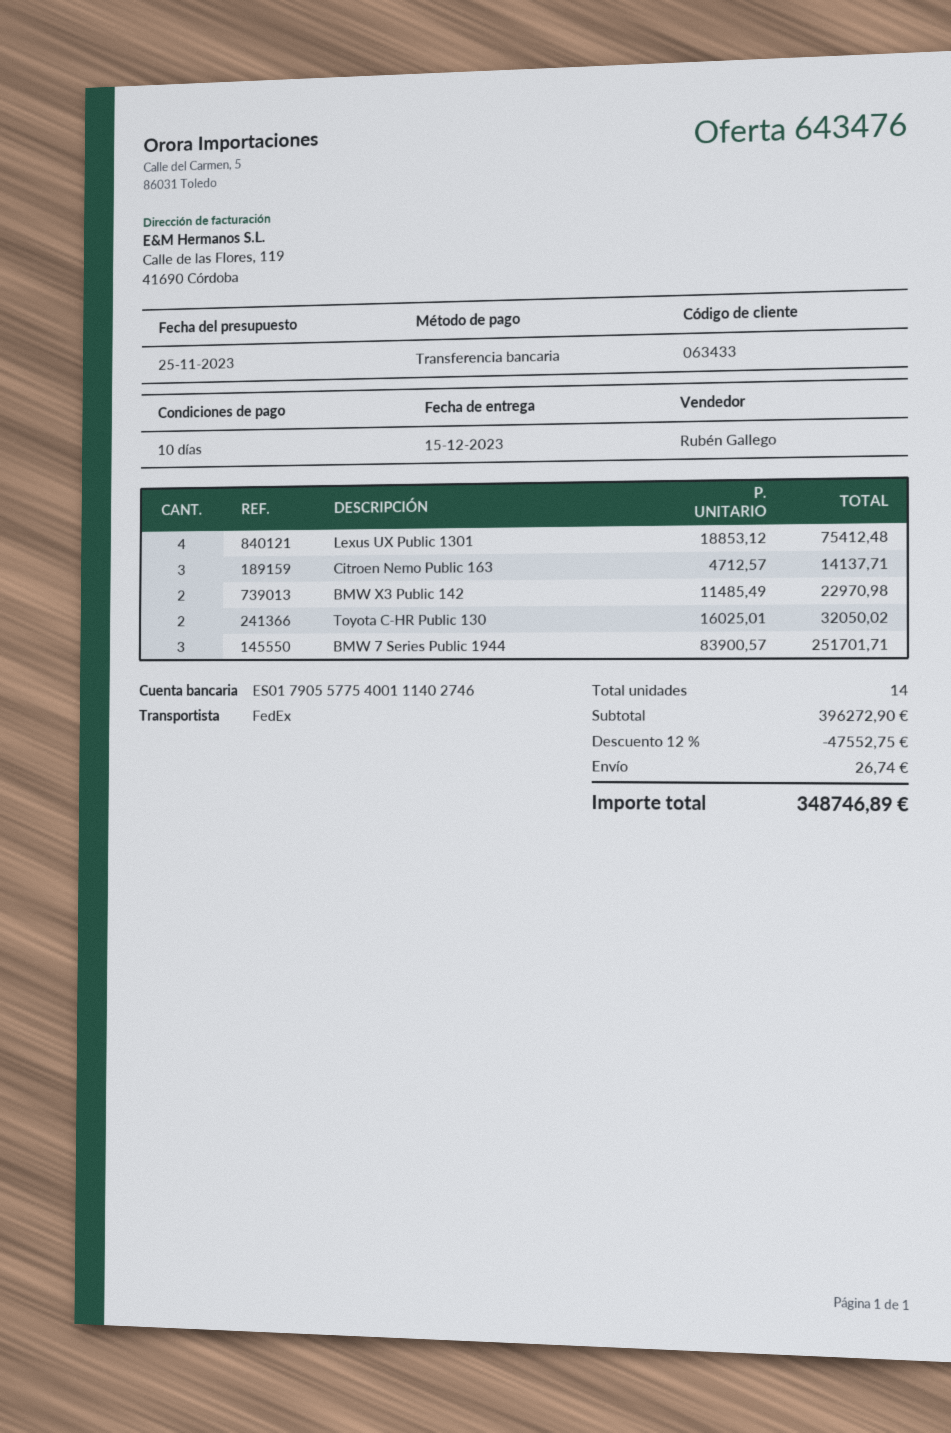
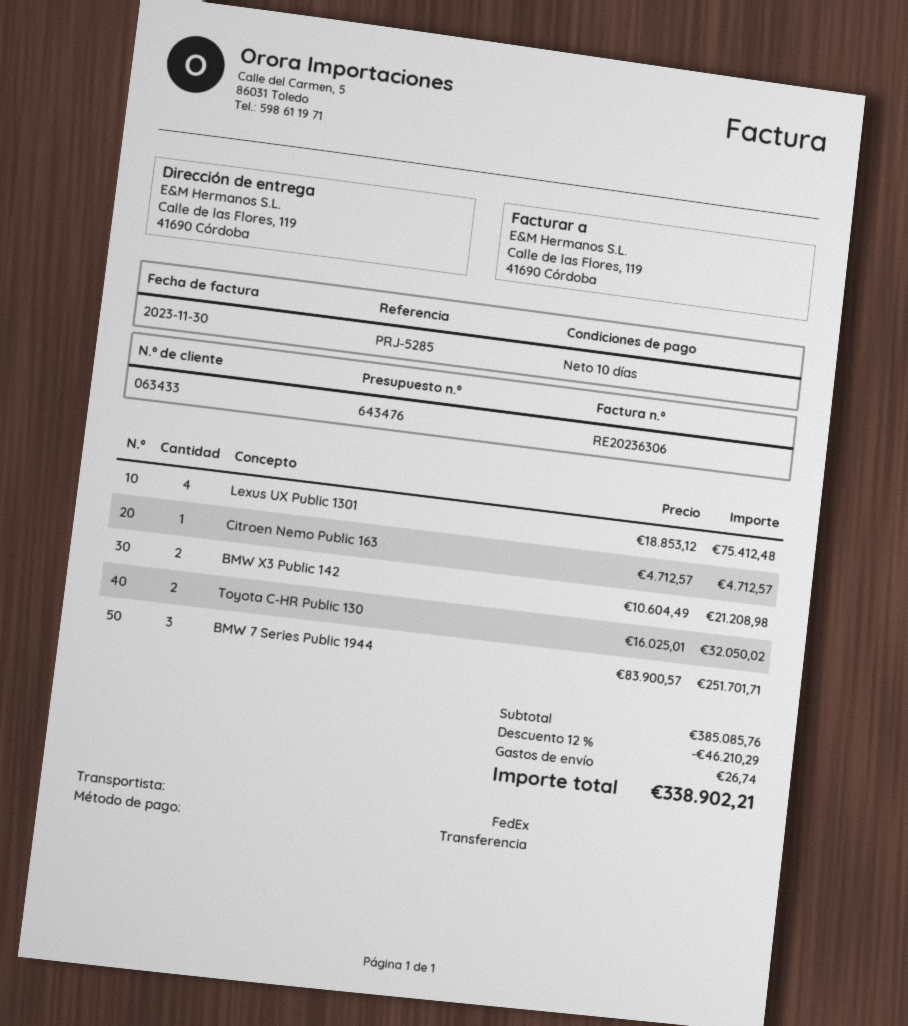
Citroen Nemo Public 163: 3 x 4712.57 = 14137.71 -> 1 x 4712.57 = 4712.57
BMW X3 Public 142: 2 x 11485.49 = 22970.98 -> 2 x 10604.49 = 21208.98
subtotal: 396272.90 -> 385085.76
discount: 12% = 47552.75 -> 12% = 46210.29
total: 348746.89 -> 338902.21

